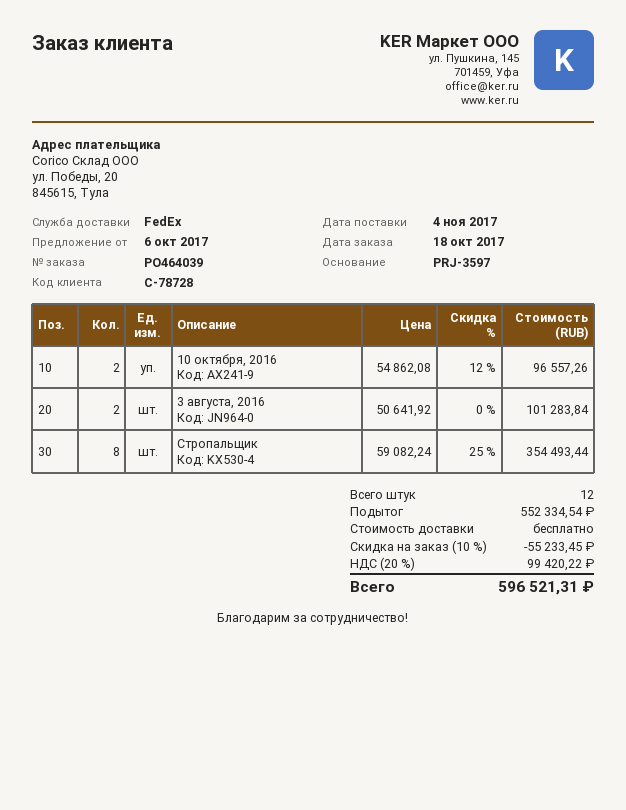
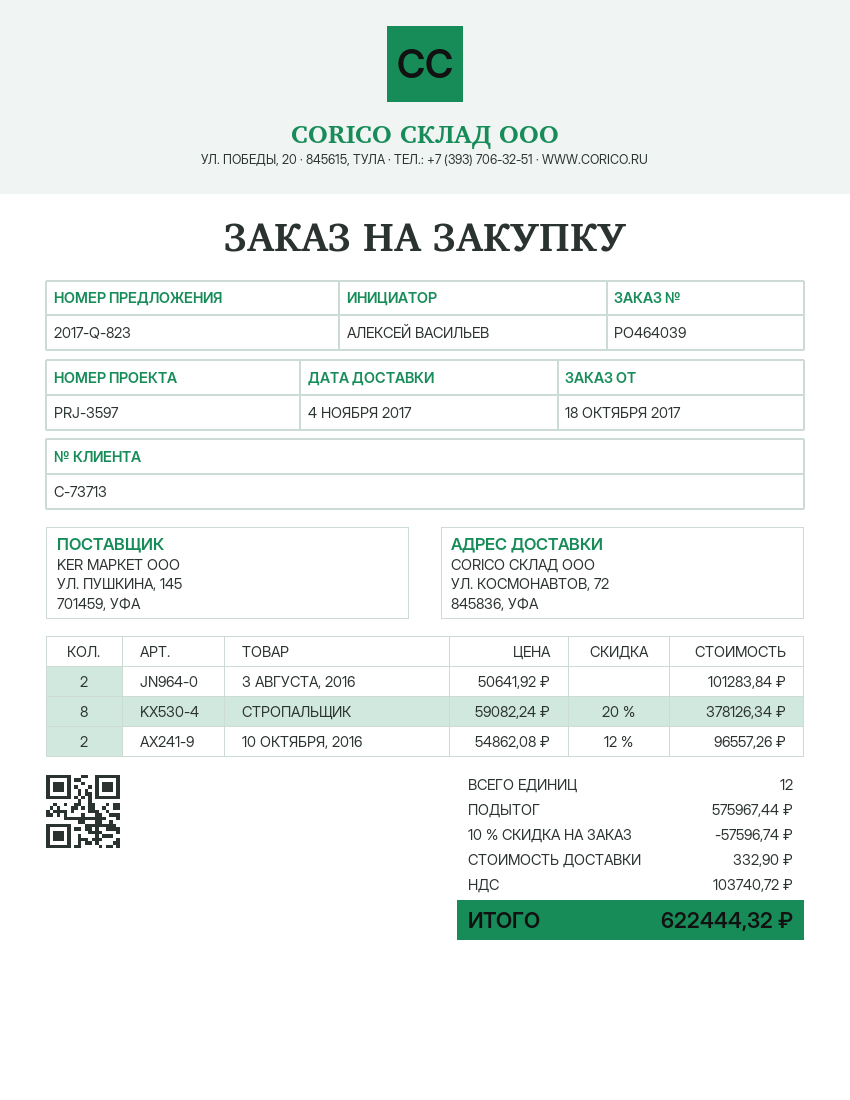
customer number: C-78728 -> C-73713
Стропальщик: 8 x 59082.24 - 25% = 354493.44 -> 8 x 59082.24 - 20% = 378126.34
subtotal: 552334.54 -> 575967.44
discount: 10% = 55233.45 -> 10% = 57596.74
shipping: 0.00 -> 332.90
tax: 99420.22 -> 103740.72
total: 596521.31 -> 622444.32

